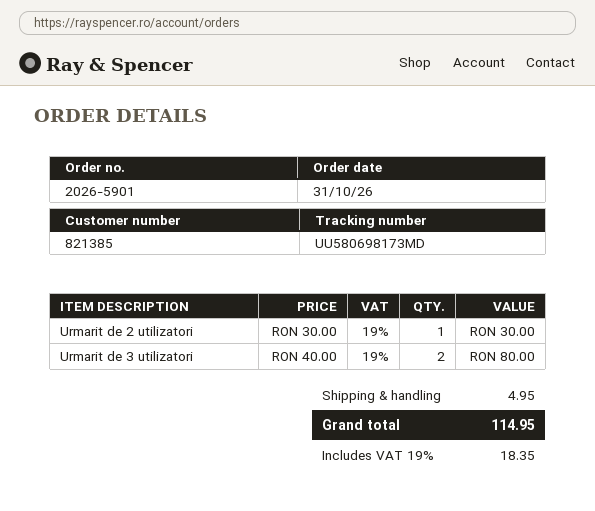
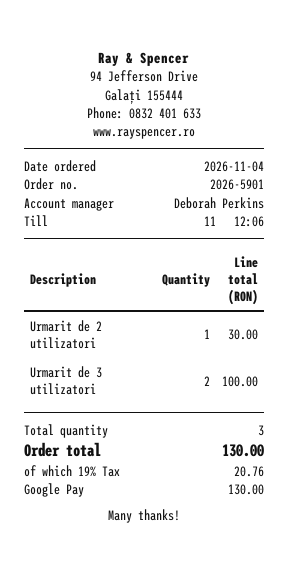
order date: 2026-10-31 -> 2026-11-04
Urmarit de 3 utilizatori: 2 for 80.00 -> 2 for 100.00
shipping: 4.95 -> none
tax: 19% = 18.35 -> 19% = 20.76
total: 114.95 -> 130.00

